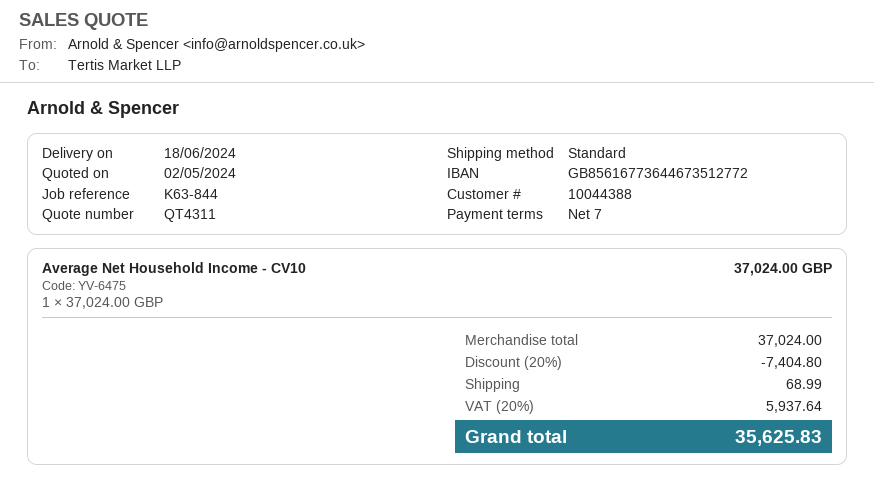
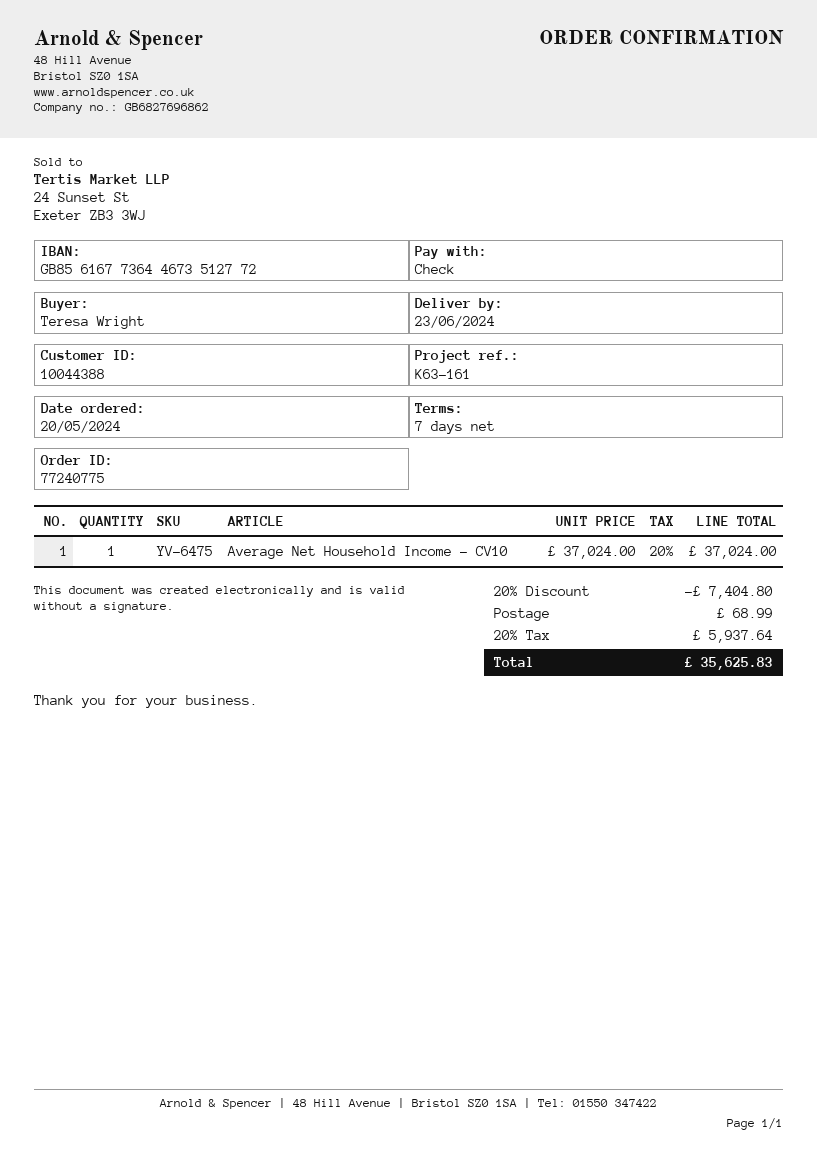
delivery date: 2024-06-18 -> 2024-06-23
reference: K63-844 -> K63-161

